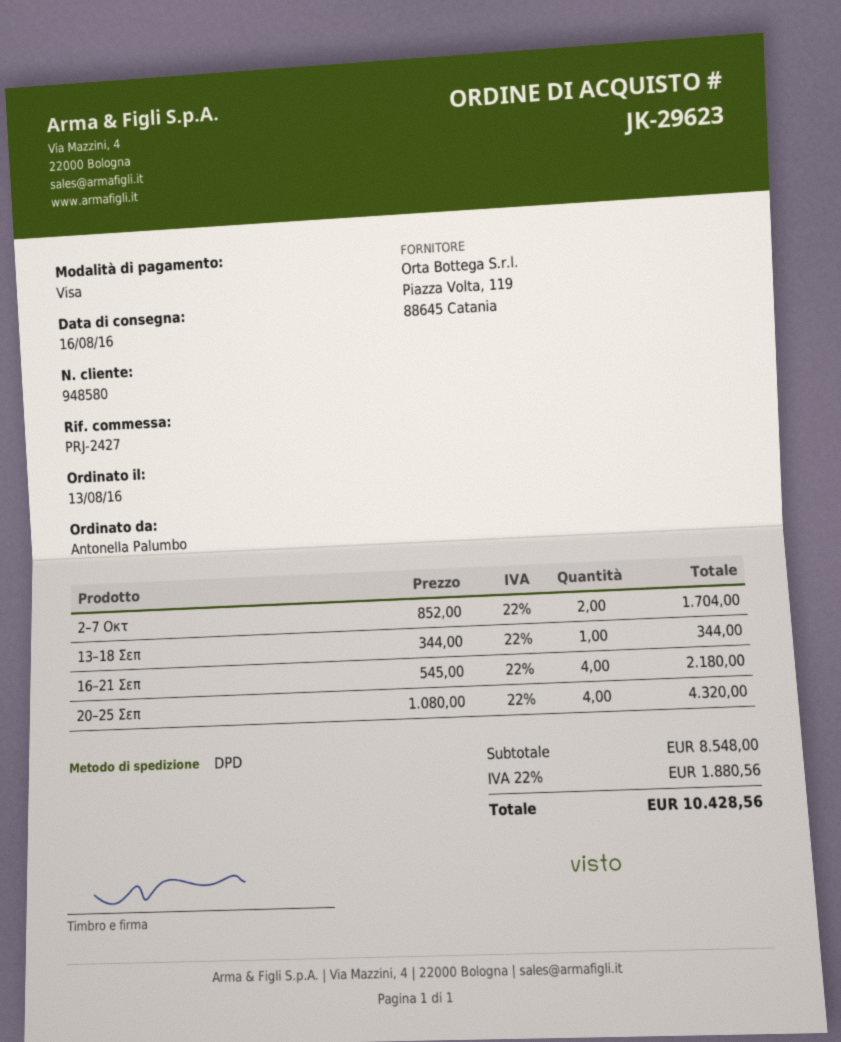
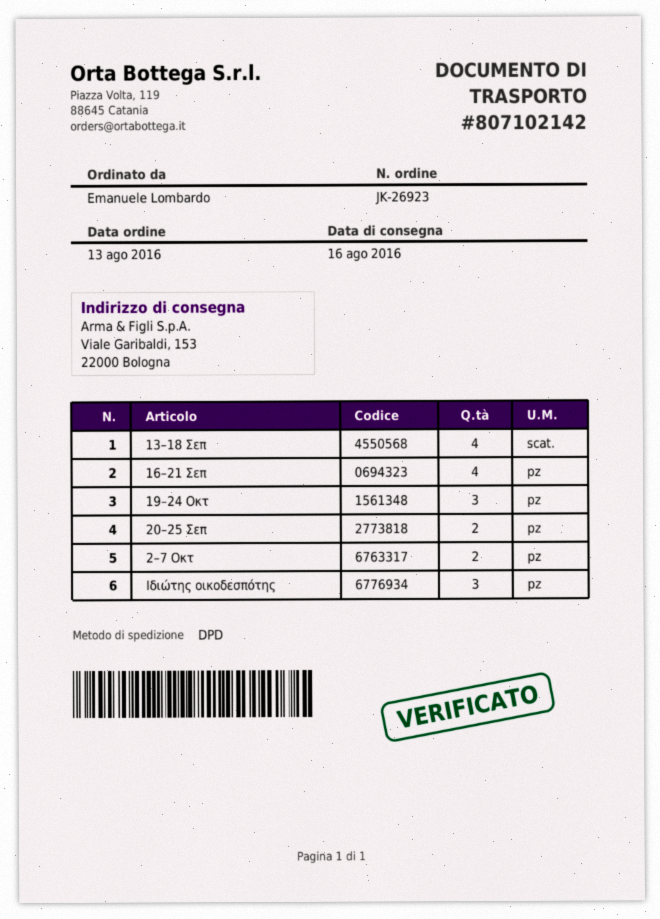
order number: JK-29623 -> JK-26923
ordered by: Antonella Palumbo -> Emanuele Lombardo
13–18 Σεπ: 1 -> 4
20–25 Σεπ: 4 -> 2
19–24 Οκτ: none -> 3
Ιδιώτης οικοδεσπότης: none -> 3

